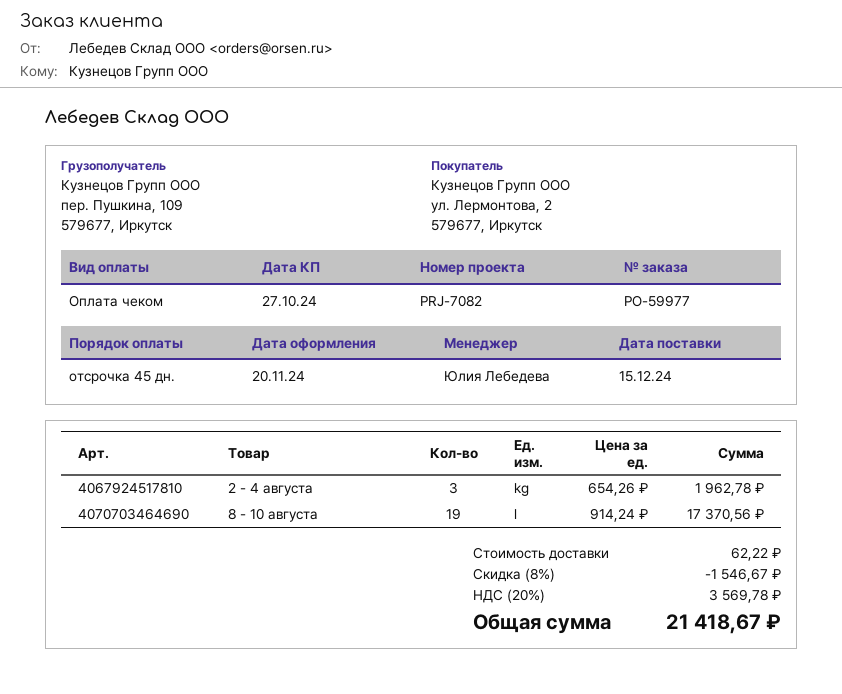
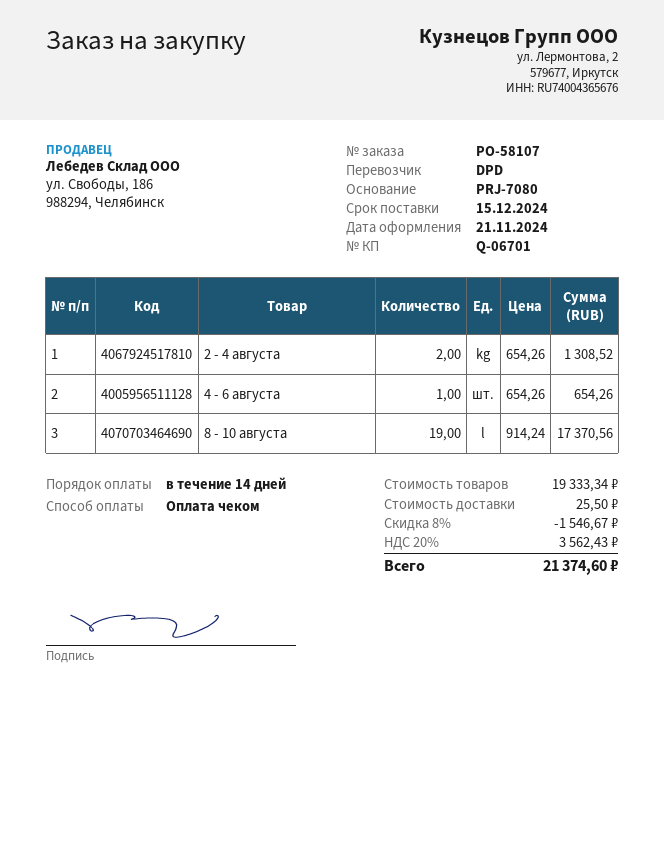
order number: PO-59977 -> PO-58107
order date: 2024-11-20 -> 2024-11-21
payment terms: 45 days -> 14 days
reference: PRJ-7082 -> PRJ-7080
2 - 4 августа: 3 x 654.26 = 1962.78 -> 2 x 654.26 = 1308.52
4 - 6 августа: none -> 1 x 654.26 = 654.26
shipping: 62.22 -> 25.50
tax: 20% = 3569.78 -> 20% = 3562.43
total: 21418.67 -> 21374.60

